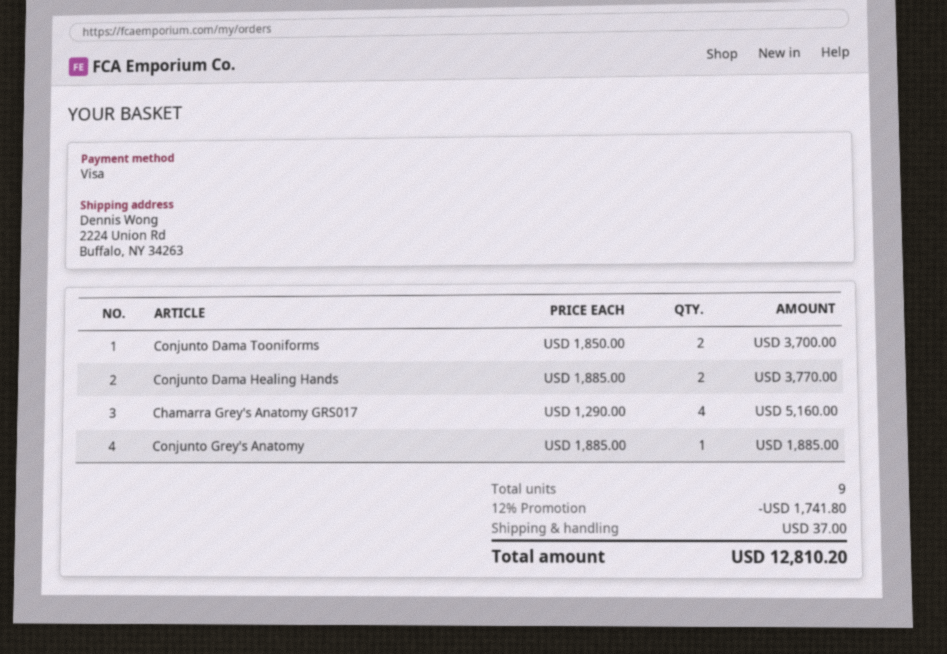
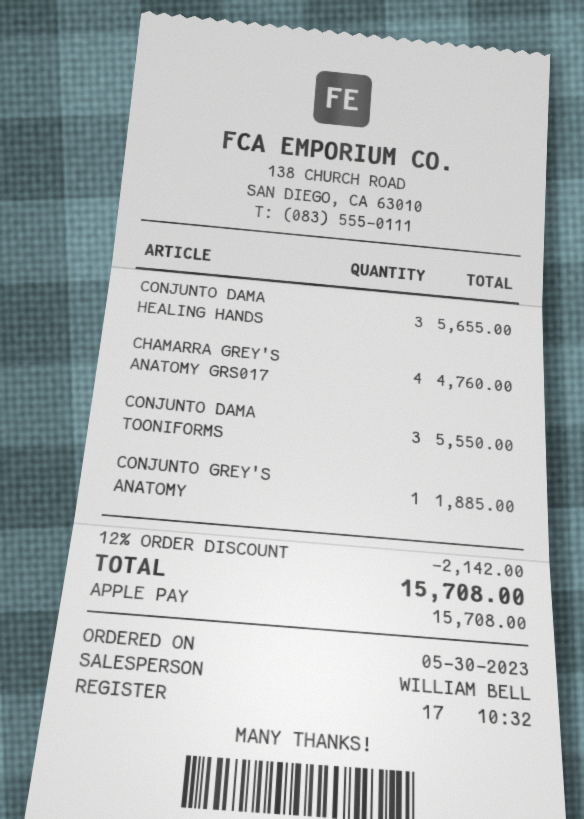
payment method: Visa -> Apple Pay
Conjunto Dama Tooniforms: 2 for 3700.00 -> 3 for 5550.00
Conjunto Dama Healing Hands: 2 for 3770.00 -> 3 for 5655.00
Chamarra Grey's Anatomy GRS017: 4 for 5160.00 -> 4 for 4760.00
discount: 12% = 1741.80 -> 12% = 2142.00
shipping: 37.00 -> none
total: 12810.20 -> 15708.00

